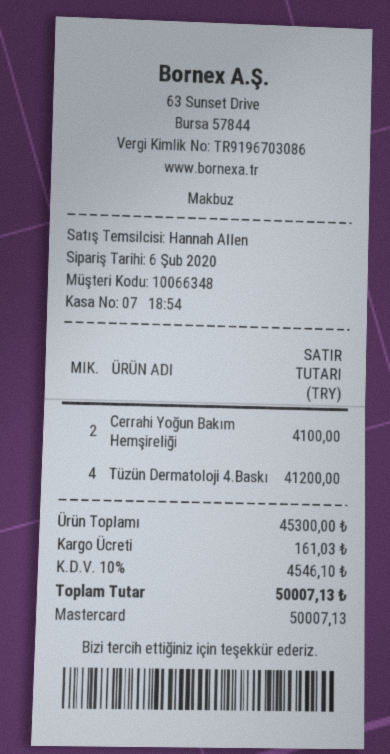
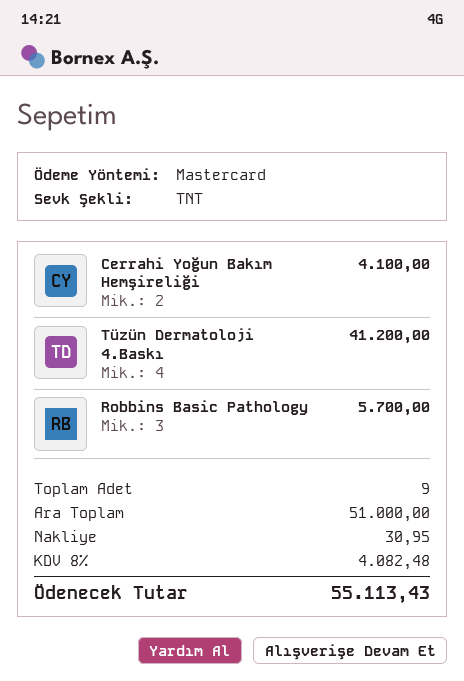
Robbins Basic Pathology: none -> 3 for 5700.00
subtotal: 45300.00 -> 51000.00
shipping: 161.03 -> 30.95
tax: 10% = 4546.10 -> 8% = 4082.48
total: 50007.13 -> 55113.43

